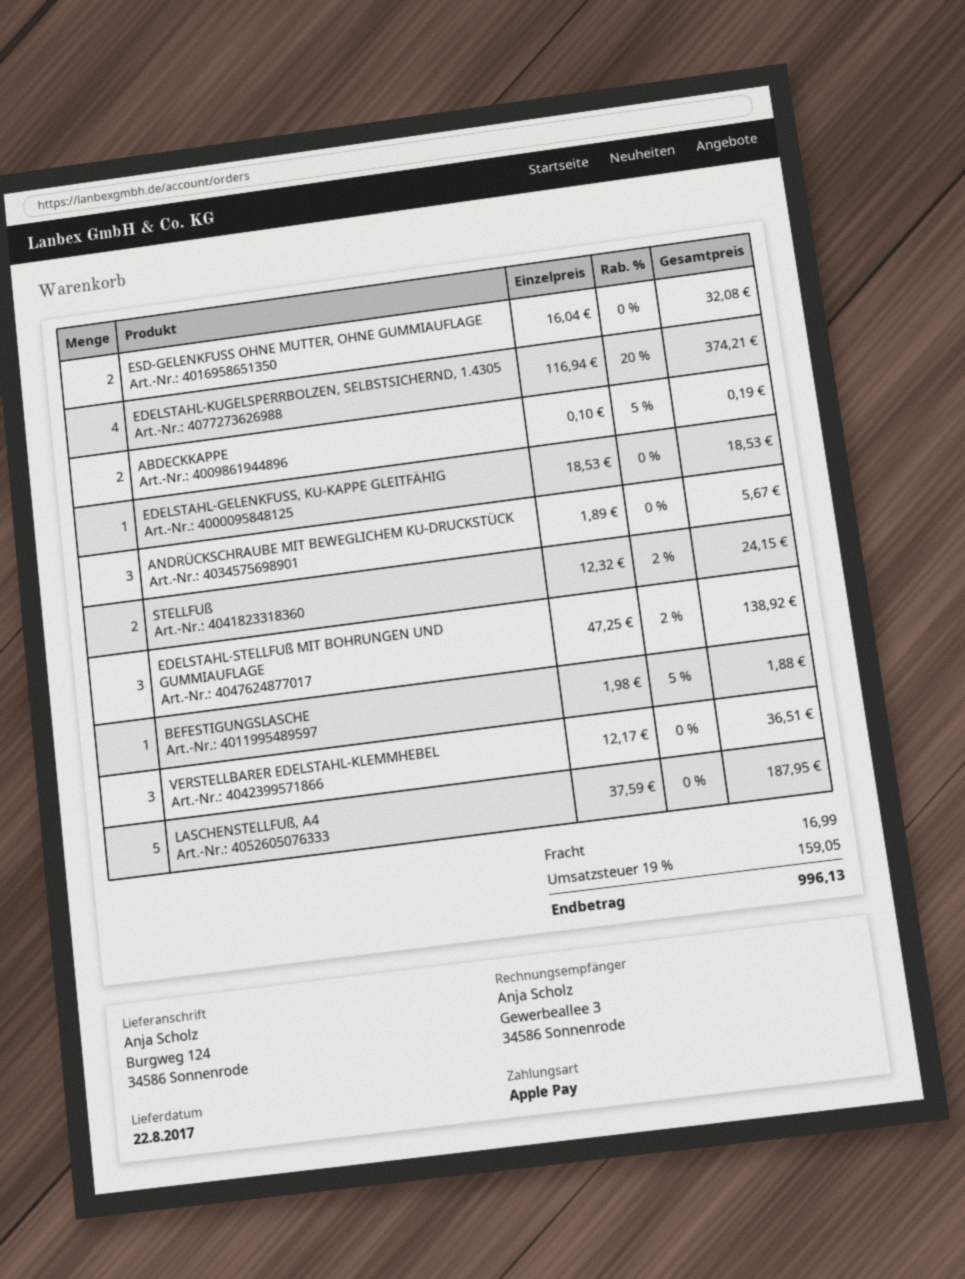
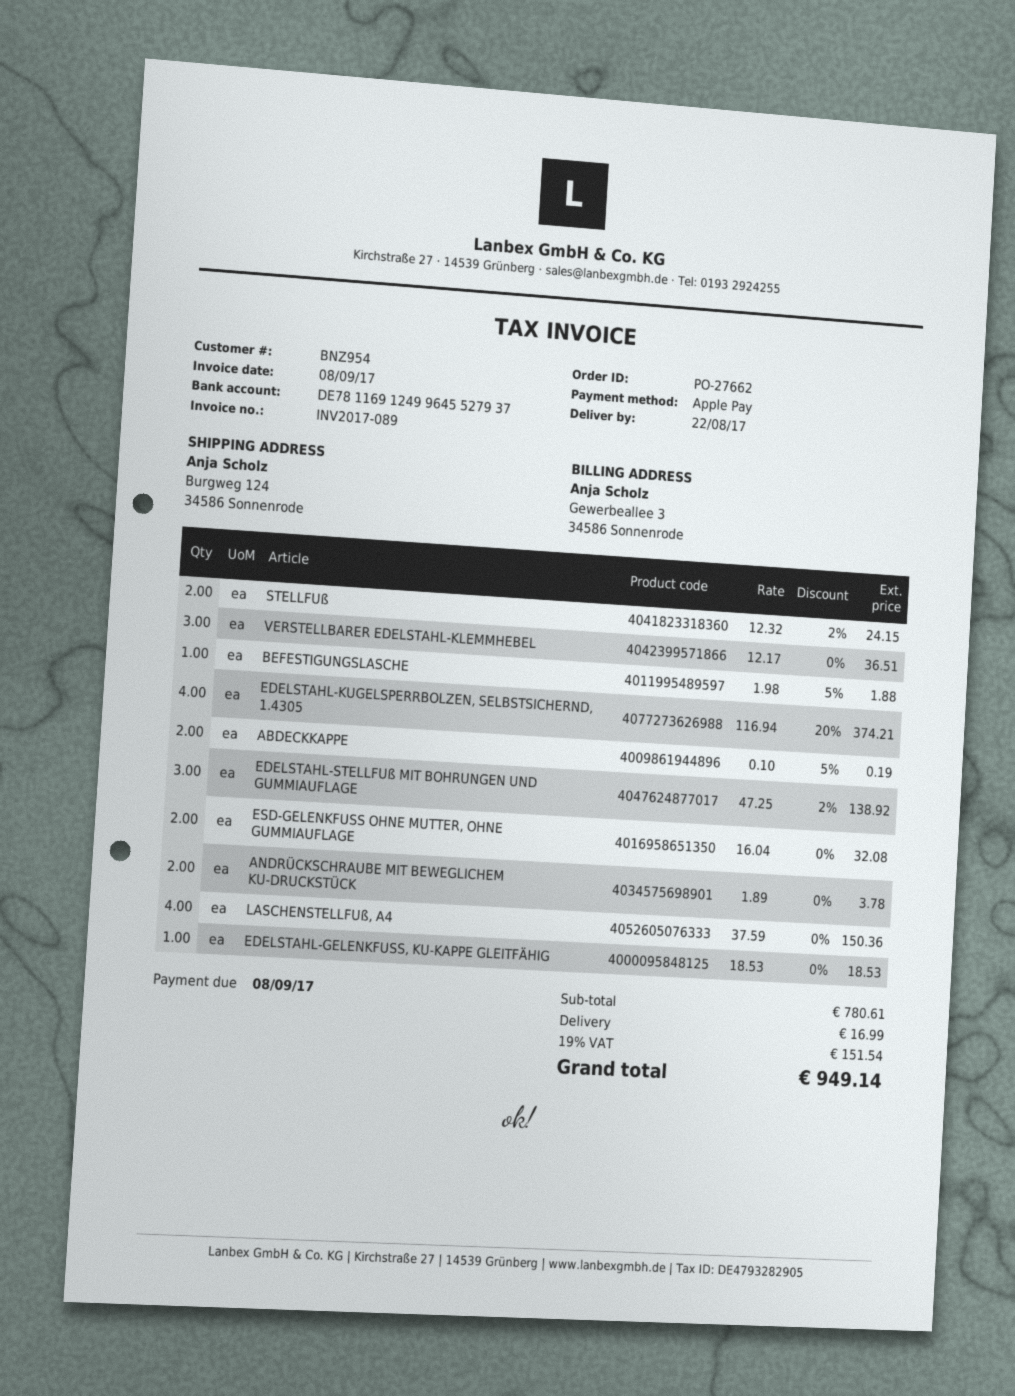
ANDRÜCKSCHRAUBE MIT BEWEGLICHEM KU-DRUCKSTÜCK: 3 x 1.89 = 5.67 -> 2 x 1.89 = 3.78
LASCHENSTELLFUß, A4: 5 x 37.59 = 187.95 -> 4 x 37.59 = 150.36
tax: 19% = 159.05 -> 19% = 151.54
total: 996.13 -> 949.14

